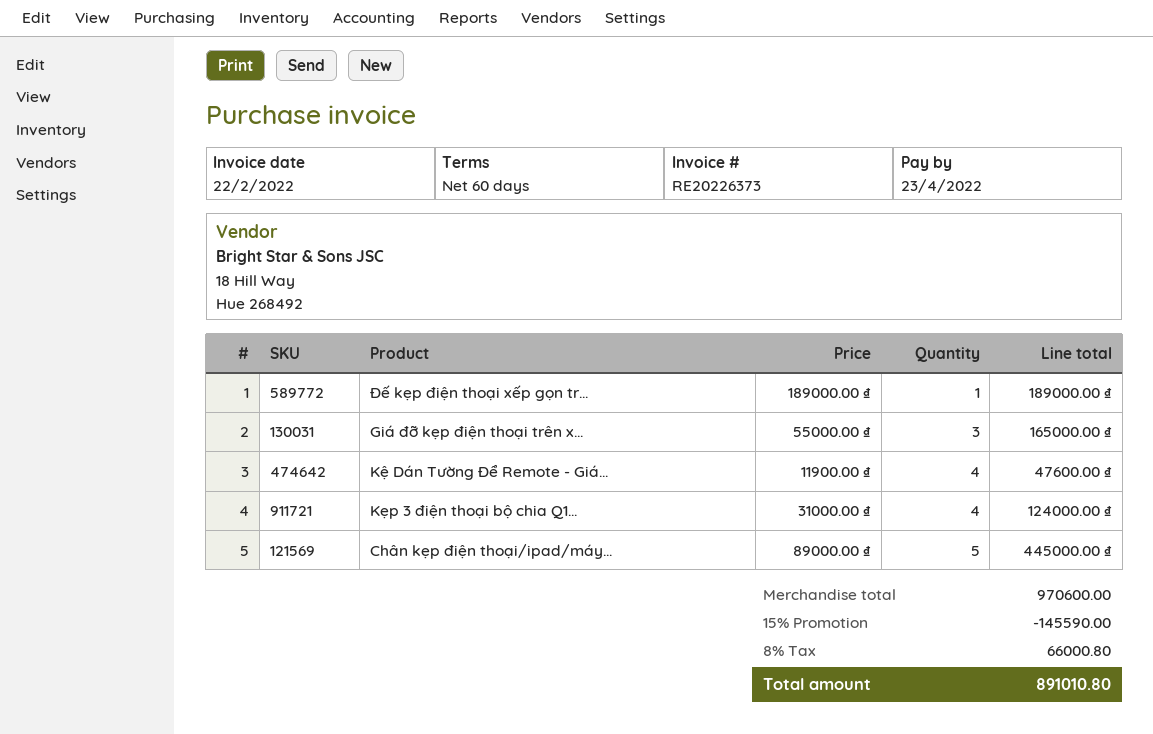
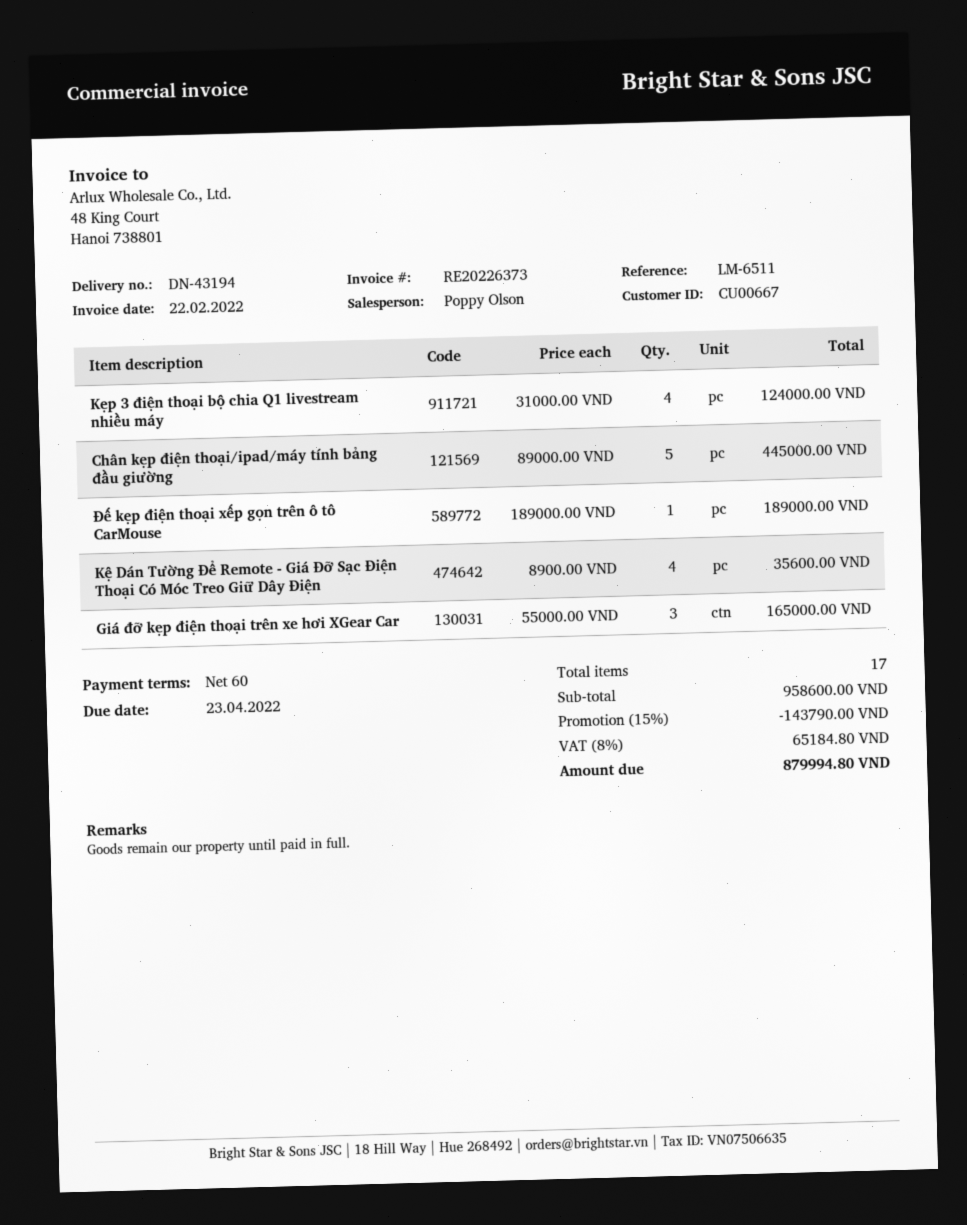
Kệ Dán Tường Để Remote - Giá...: 4 x 11900.00 = 47600.00 -> 4 x 8900.00 = 35600.00
subtotal: 970600.00 -> 958600.00
discount: 15% = 145590.00 -> 15% = 143790.00
tax: 8% = 66000.80 -> 8% = 65184.80
total: 891010.80 -> 879994.80

